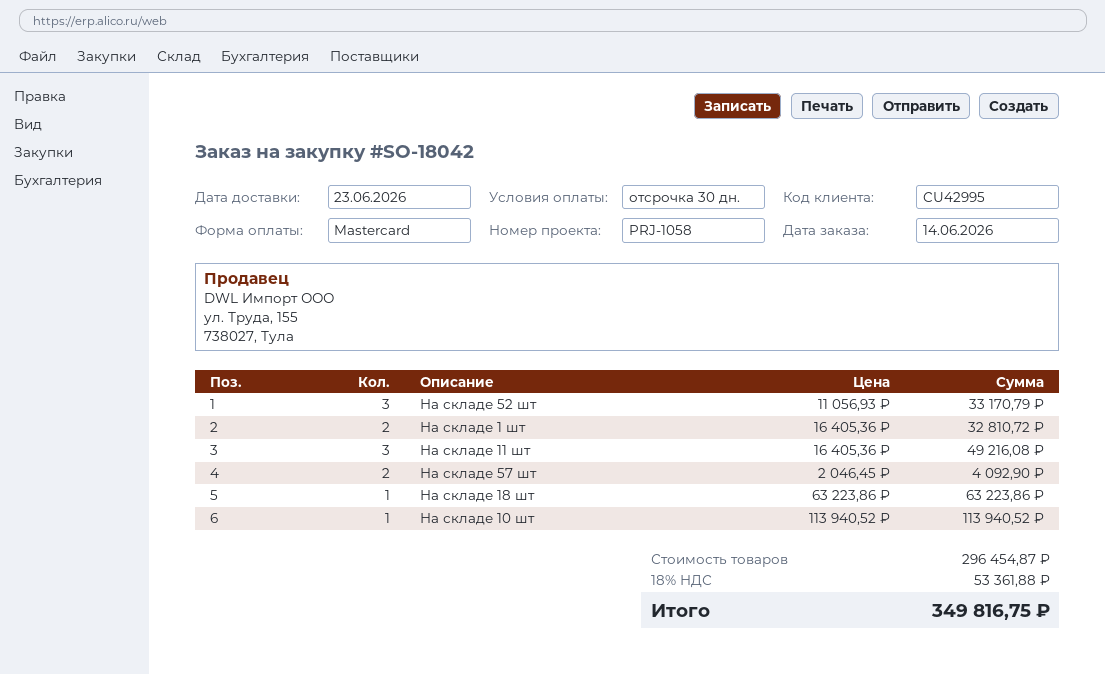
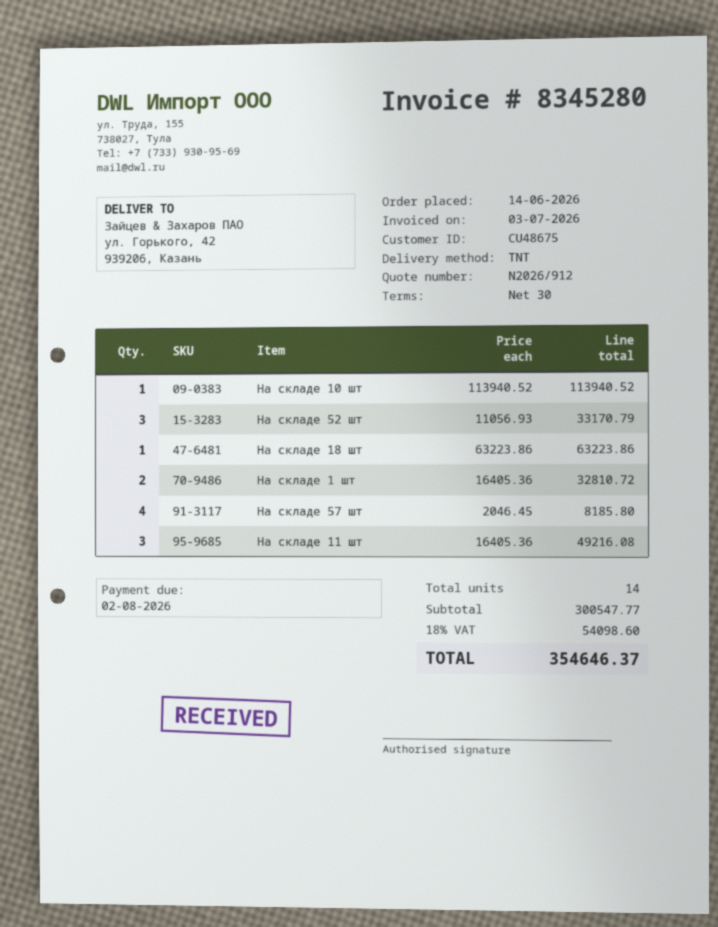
customer number: CU42995 -> CU48675
На складе 57 шт: 2 x 2046.45 = 4092.90 -> 4 x 2046.45 = 8185.80
subtotal: 296454.87 -> 300547.77
tax: 18% = 53361.88 -> 18% = 54098.60
total: 349816.75 -> 354646.37

